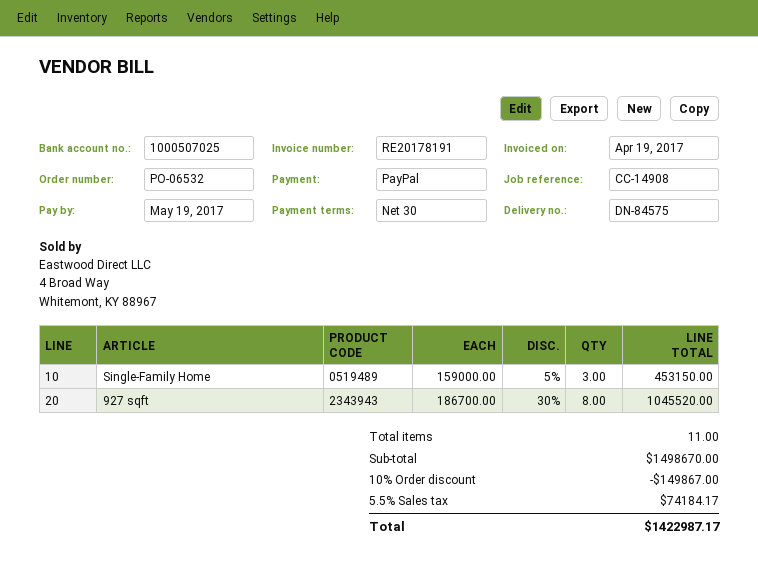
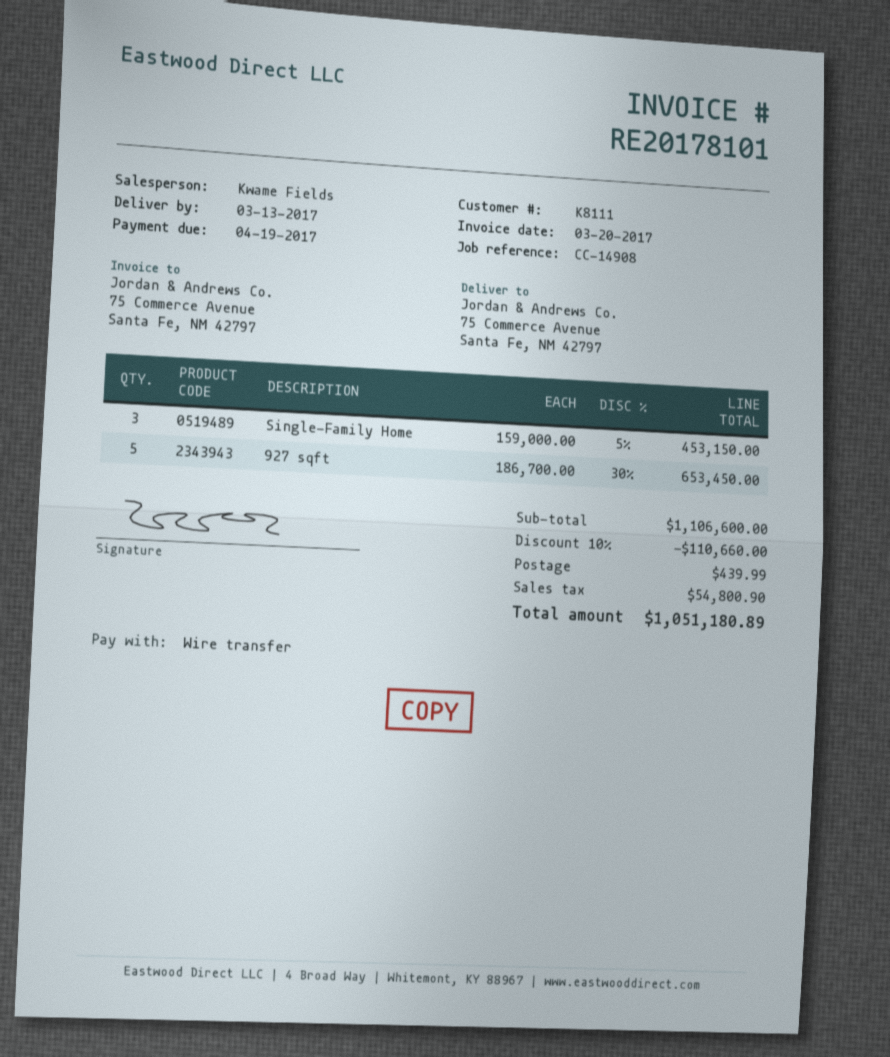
invoice number: RE20178191 -> RE20178101
invoice date: 2017-04-19 -> 2017-03-20
due date: 2017-05-19 -> 2017-04-19
payment method: PayPal -> bank transfer
927 sqft: 8 x 186700.00 - 30% = 1045520.00 -> 5 x 186700.00 - 30% = 653450.00
subtotal: 1498670.00 -> 1106600.00
discount: 10% = 149867.00 -> 10% = 110660.00
shipping: none -> 439.99
tax: 74184.17 -> 54800.90
total: 1422987.17 -> 1051180.89

